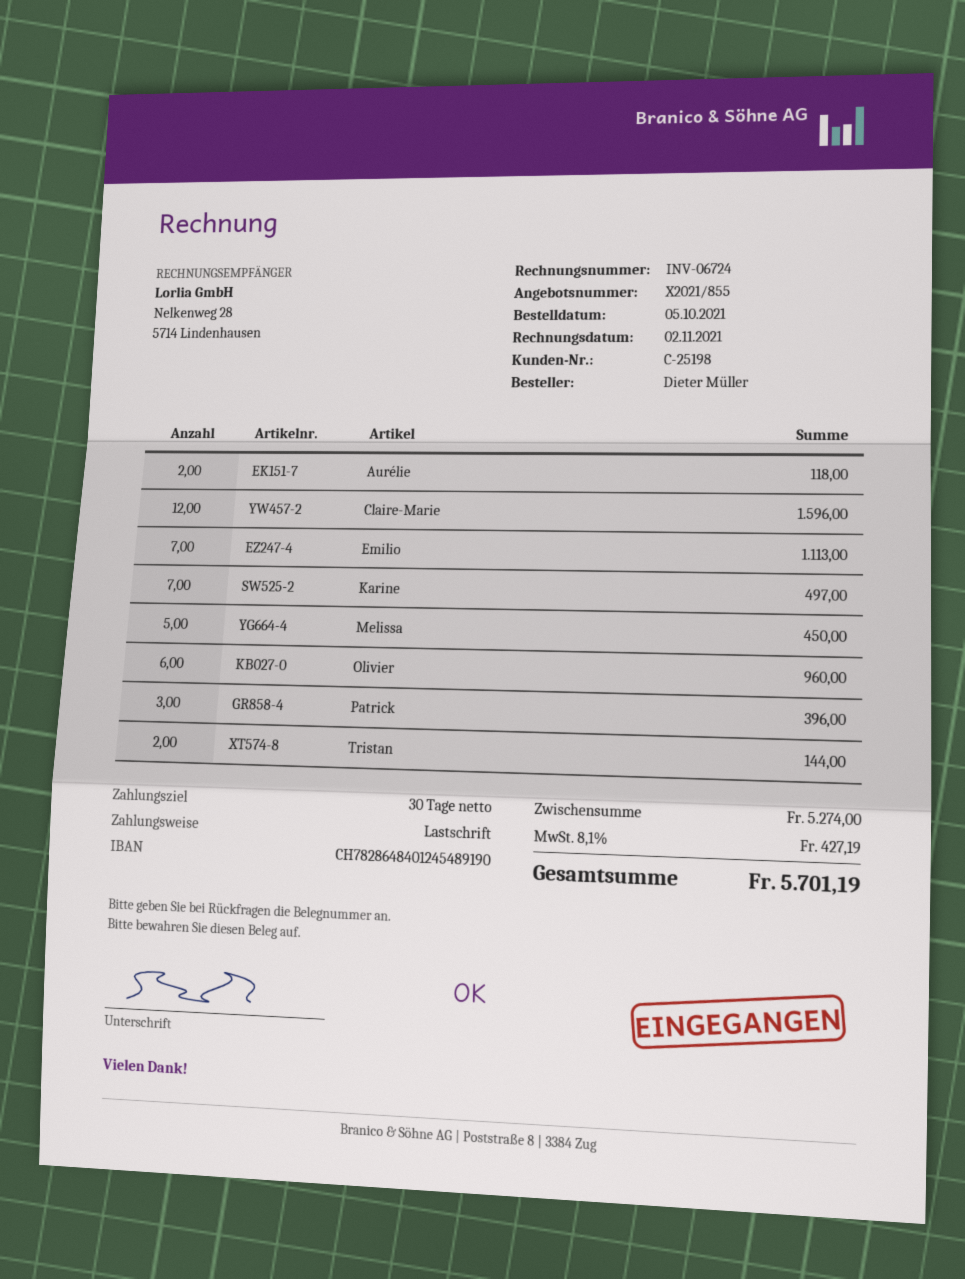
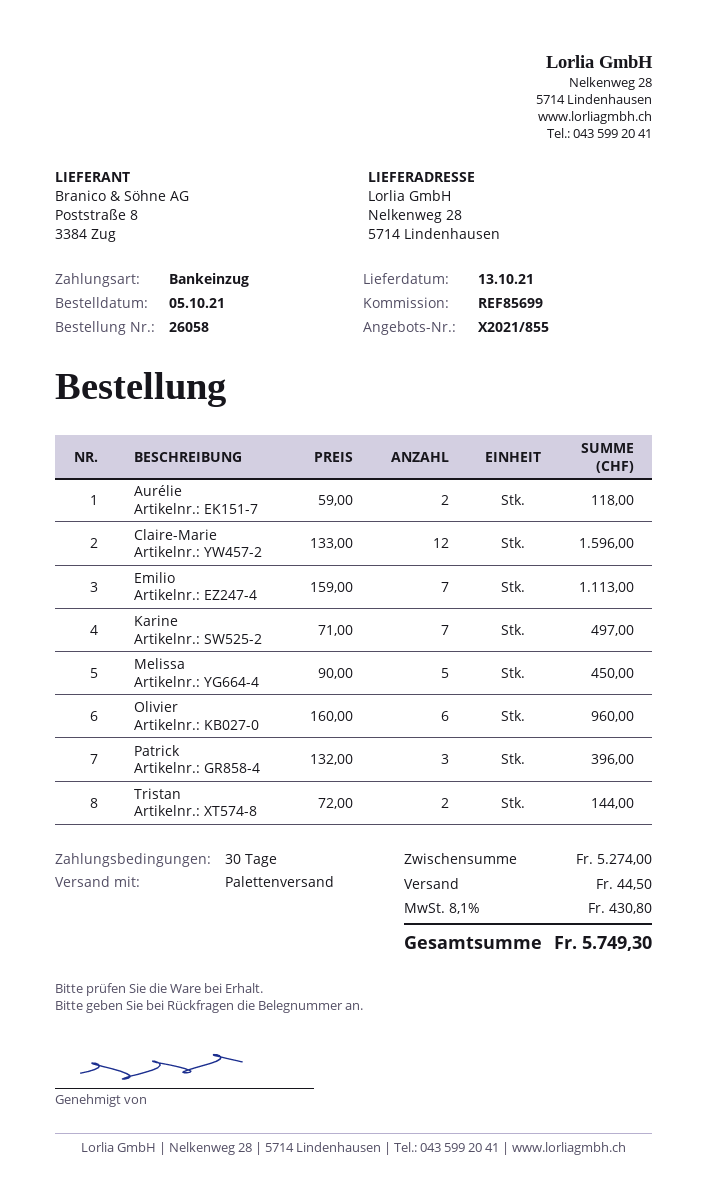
shipping: none -> 44.50
tax: 8.1% = 427.19 -> 8.1% = 430.80
total: 5701.19 -> 5749.30

